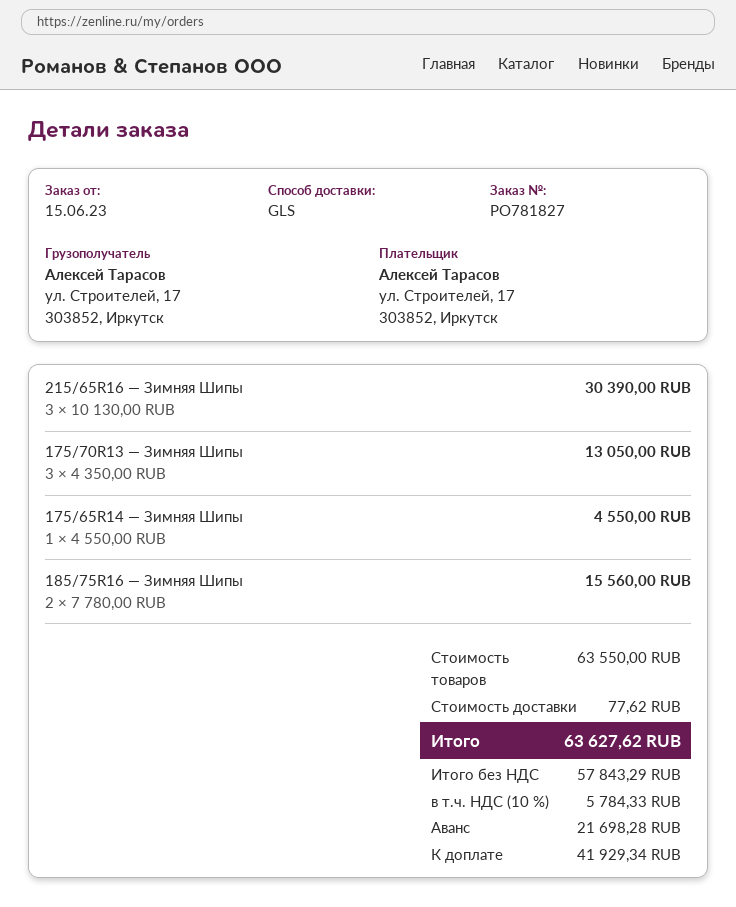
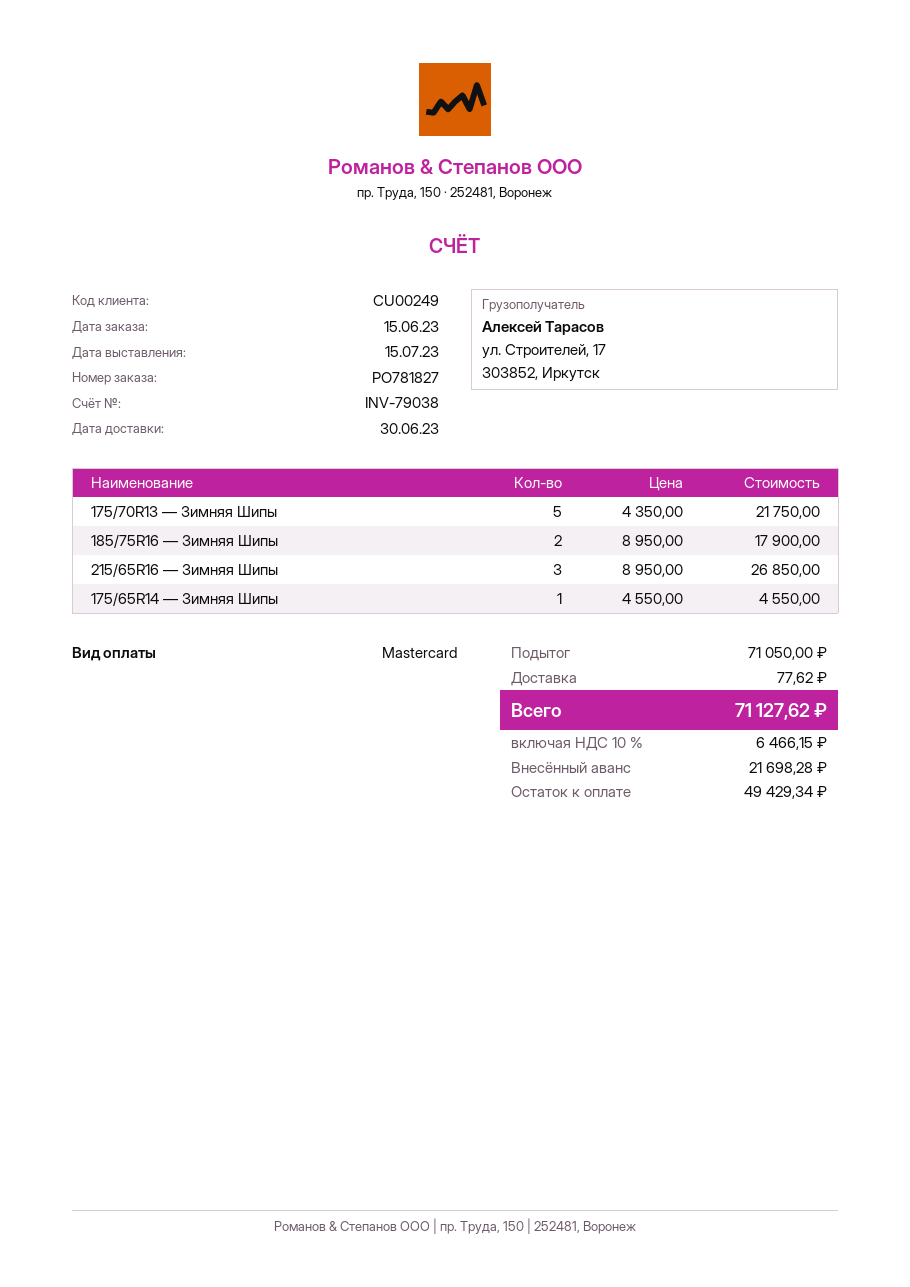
215/65R16 — Зимняя Шипы: 3 x 10130.00 = 30390.00 -> 3 x 8950.00 = 26850.00
175/70R13 — Зимняя Шипы: 3 x 4350.00 = 13050.00 -> 5 x 4350.00 = 21750.00
185/75R16 — Зимняя Шипы: 2 x 7780.00 = 15560.00 -> 2 x 8950.00 = 17900.00
subtotal: 63550.00 -> 71050.00
tax: 10% = 5784.33 -> 10% = 6466.15
total: 63627.62 -> 71127.62
balance: 41929.34 -> 49429.34

